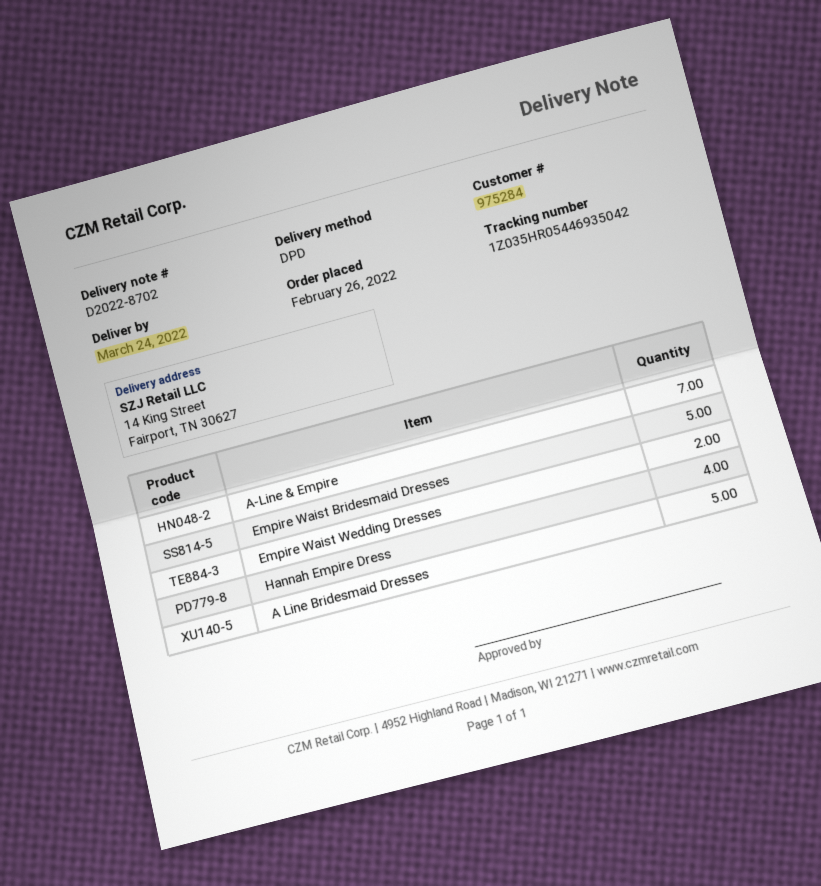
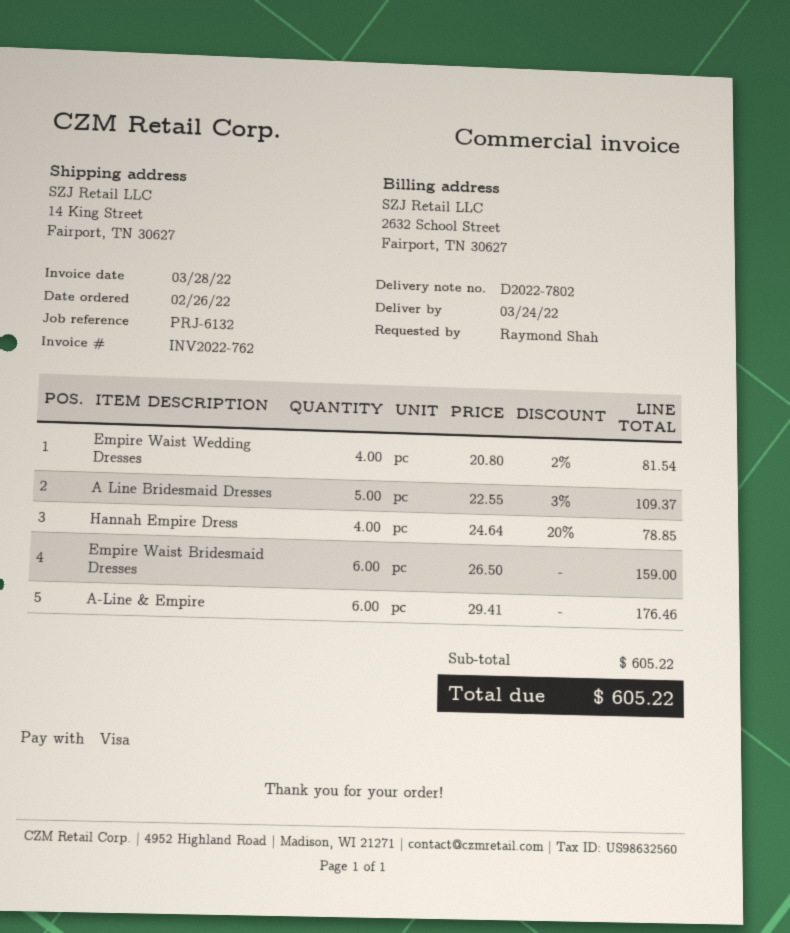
delivery note number: D2022-8702 -> D2022-7802
A-Line & Empire: 7 -> 6
Empire Waist Bridesmaid Dresses: 5 -> 6
Empire Waist Wedding Dresses: 2 -> 4

